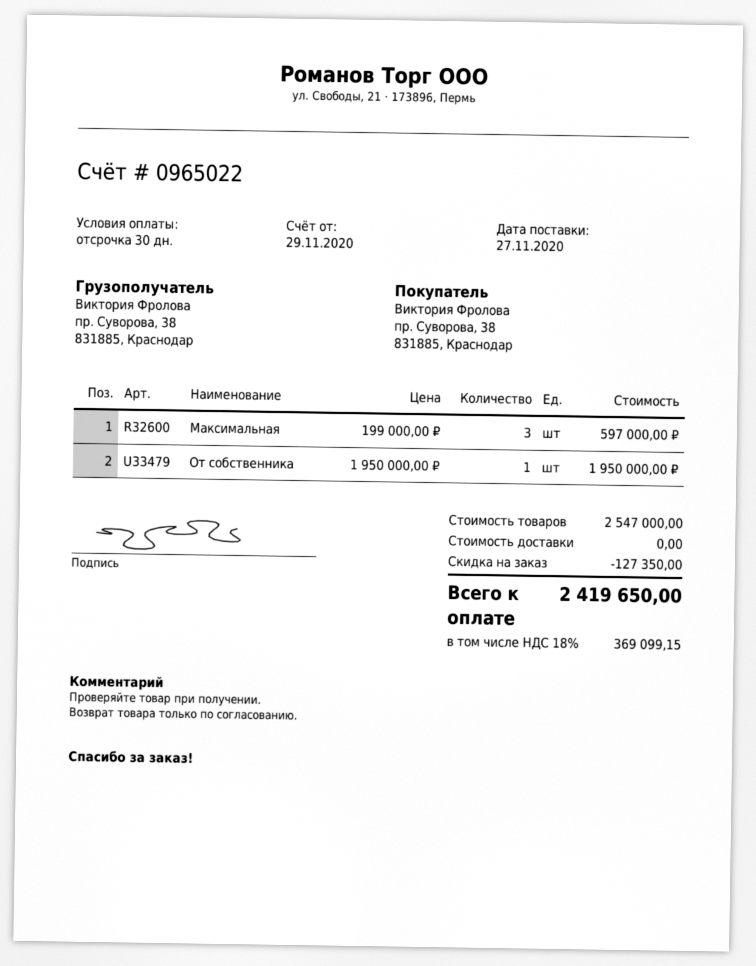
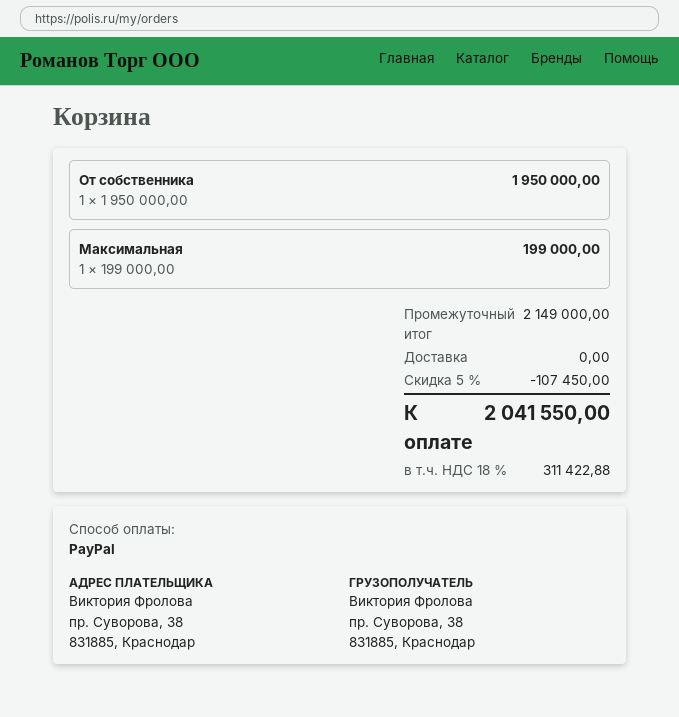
Максимальная: 3 x 199000.00 = 597000.00 -> 1 x 199000.00 = 199000.00
subtotal: 2547000.00 -> 2149000.00
discount: 127350.00 -> 107450.00
tax: 18% = 369099.15 -> 18% = 311422.88
total: 2419650.00 -> 2041550.00

